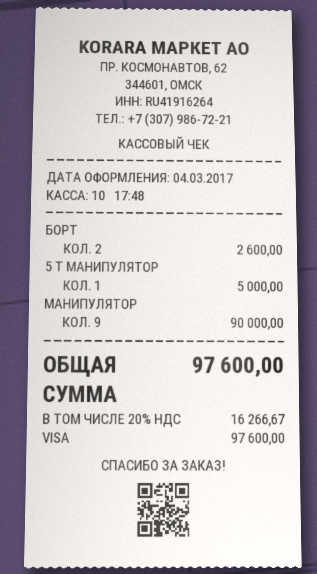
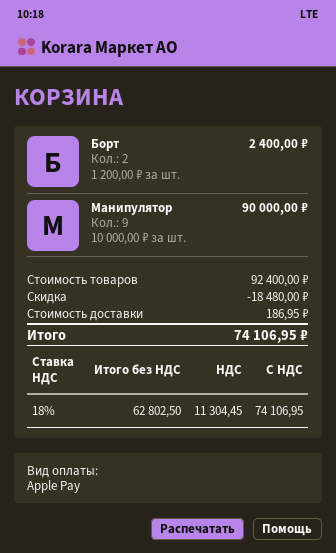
payment method: Visa -> Apple Pay
БОРТ: 2 for 2600.00 -> 2 for 2400.00
5 Т МАНИПУЛЯТОР: 1 for 5000.00 -> none
discount: none -> 18480.00
shipping: none -> 186.95
tax: 20% = 16266.67 -> 18% = 11304.45
total: 97600.00 -> 74106.95

